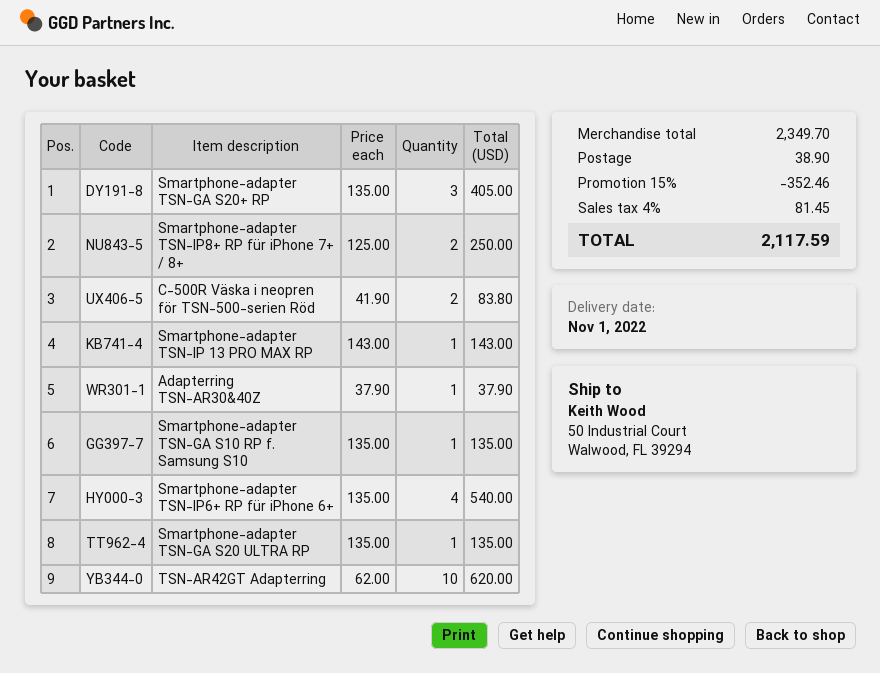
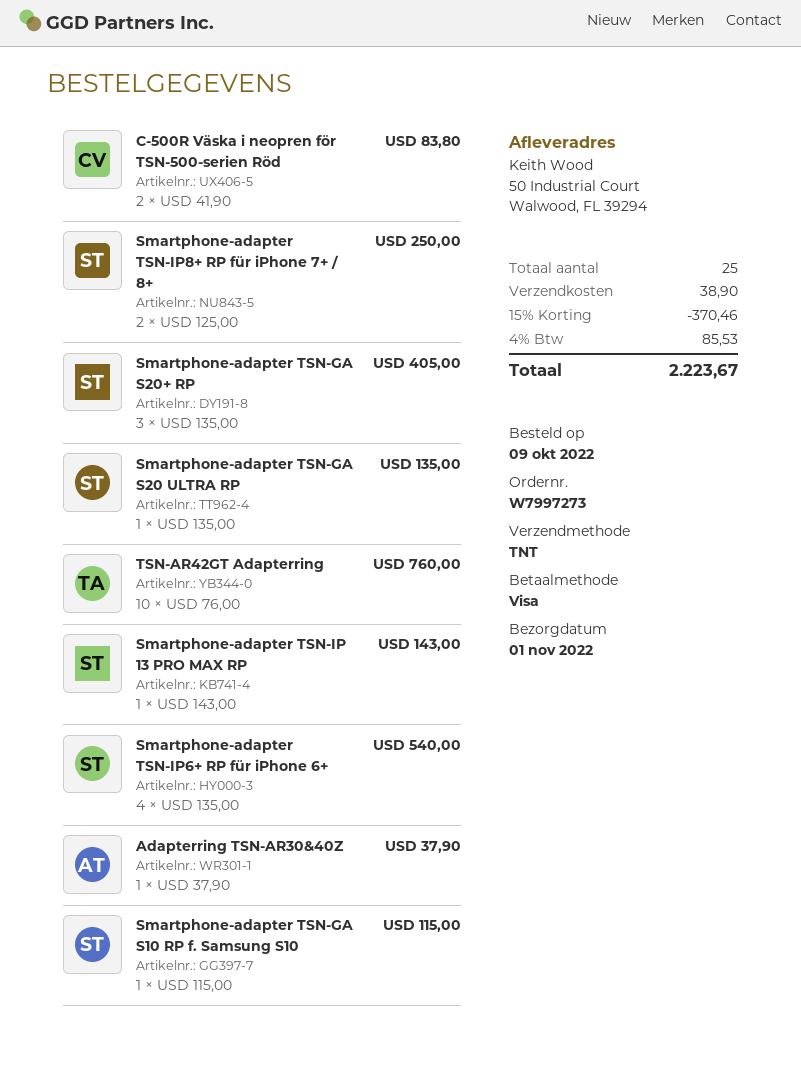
Smartphone-adapter TSN-GA S10 RP f. Samsung S10: 1 x 135.00 = 135.00 -> 1 x 115.00 = 115.00
TSN-AR42GT Adapterring: 10 x 62.00 = 620.00 -> 10 x 76.00 = 760.00
discount: 15% = 352.46 -> 15% = 370.46
tax: 4% = 81.45 -> 4% = 85.53
total: 2117.59 -> 2223.67

